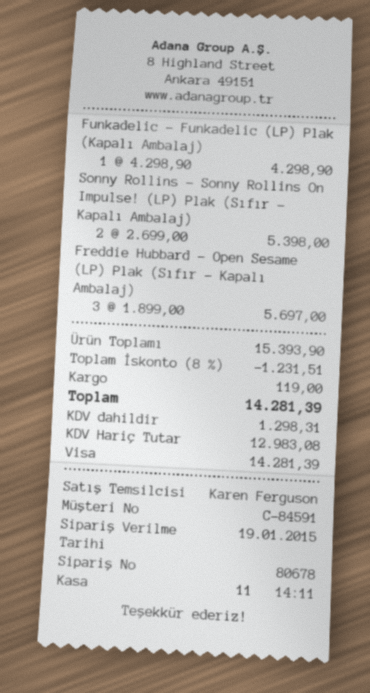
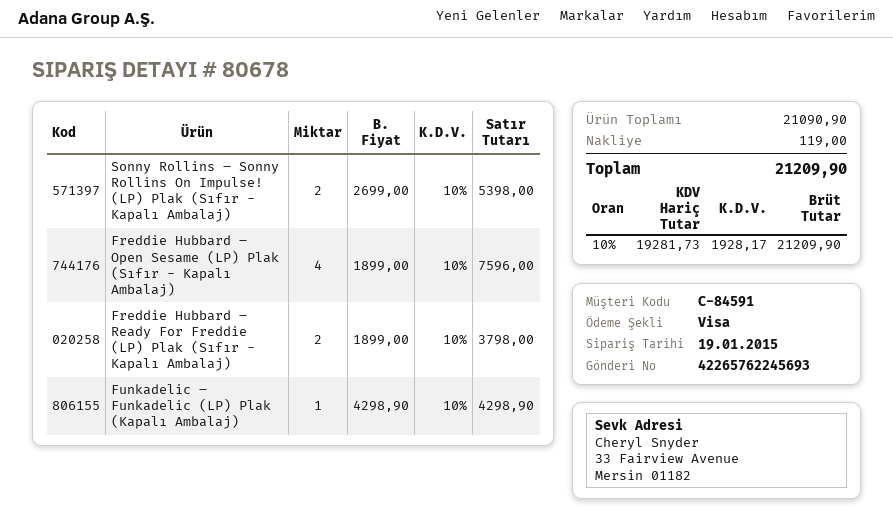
Freddie Hubbard – Open Sesame (LP) Plak (Sıfır - Kapalı Ambalaj): 3 x 1899.00 = 5697.00 -> 4 x 1899.00 = 7596.00
Freddie Hubbard – Ready For Freddie (LP) Plak (Sıfır - Kapalı Ambalaj): none -> 2 x 1899.00 = 3798.00
subtotal: 15393.90 -> 21090.90
discount: 8% = 1231.51 -> none
net: 12983.08 -> 19281.73
tax: 1298.31 -> 1928.17
total: 14281.39 -> 21209.90

